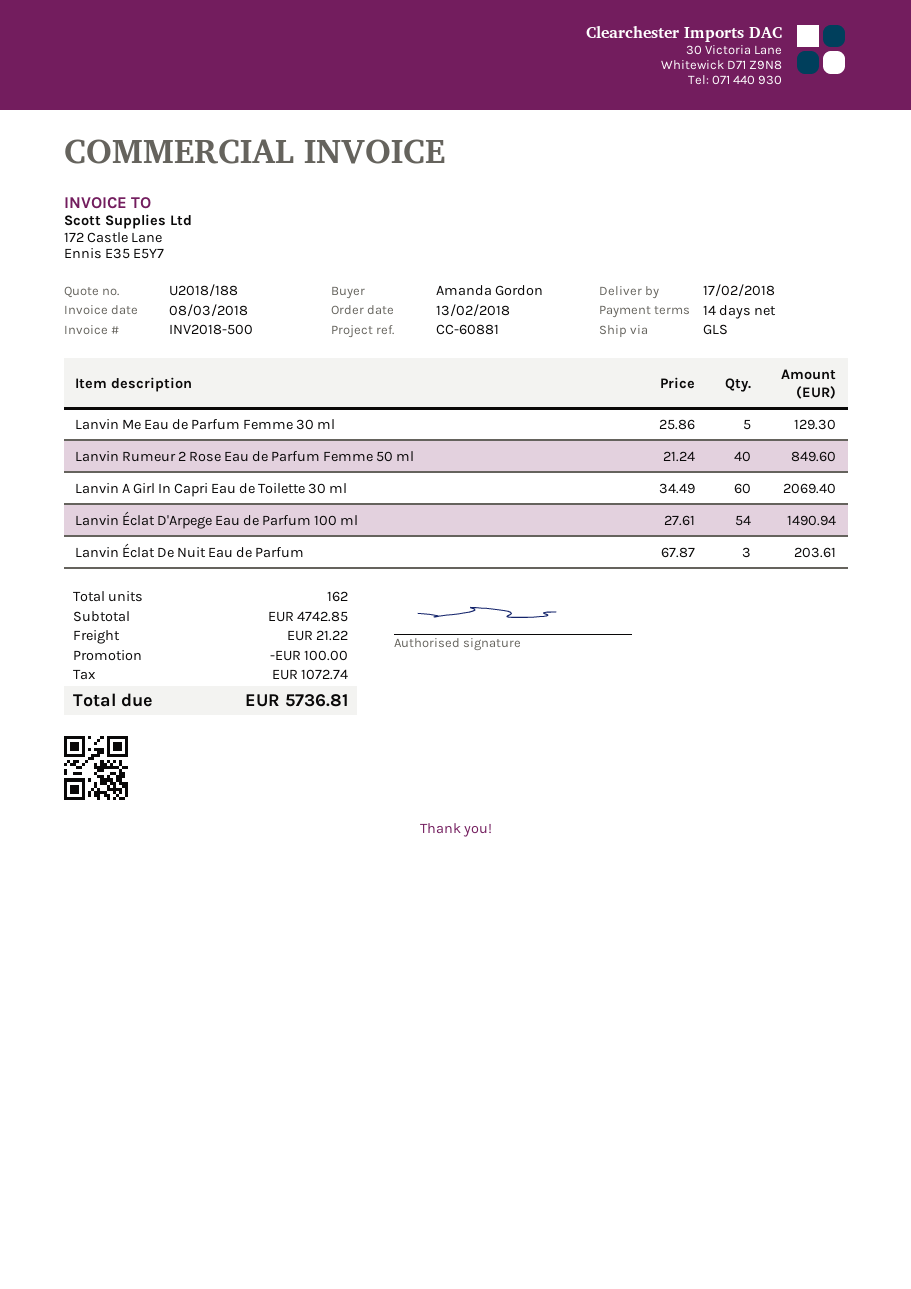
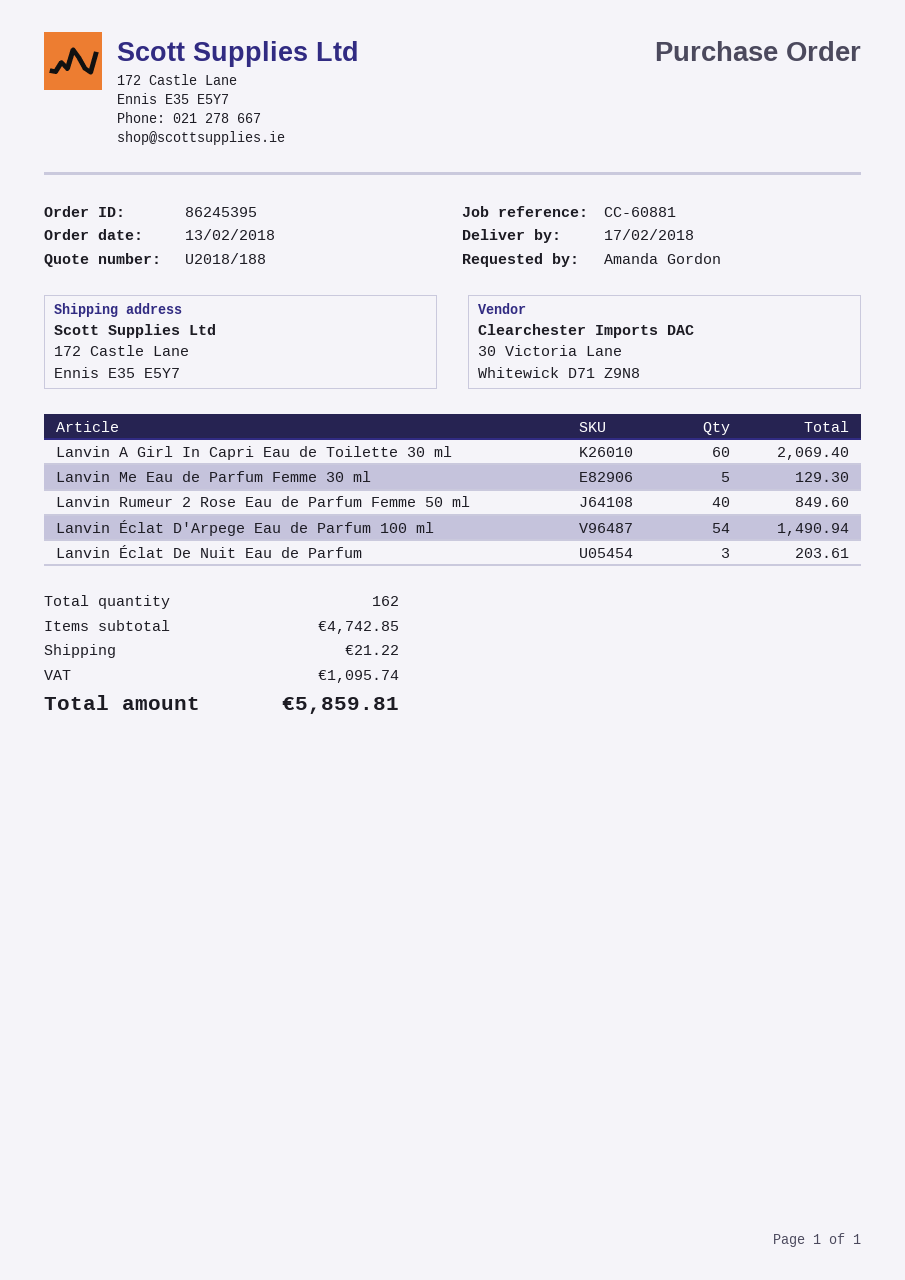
discount: 100.00 -> none
tax: 1072.74 -> 1095.74
total: 5736.81 -> 5859.81

